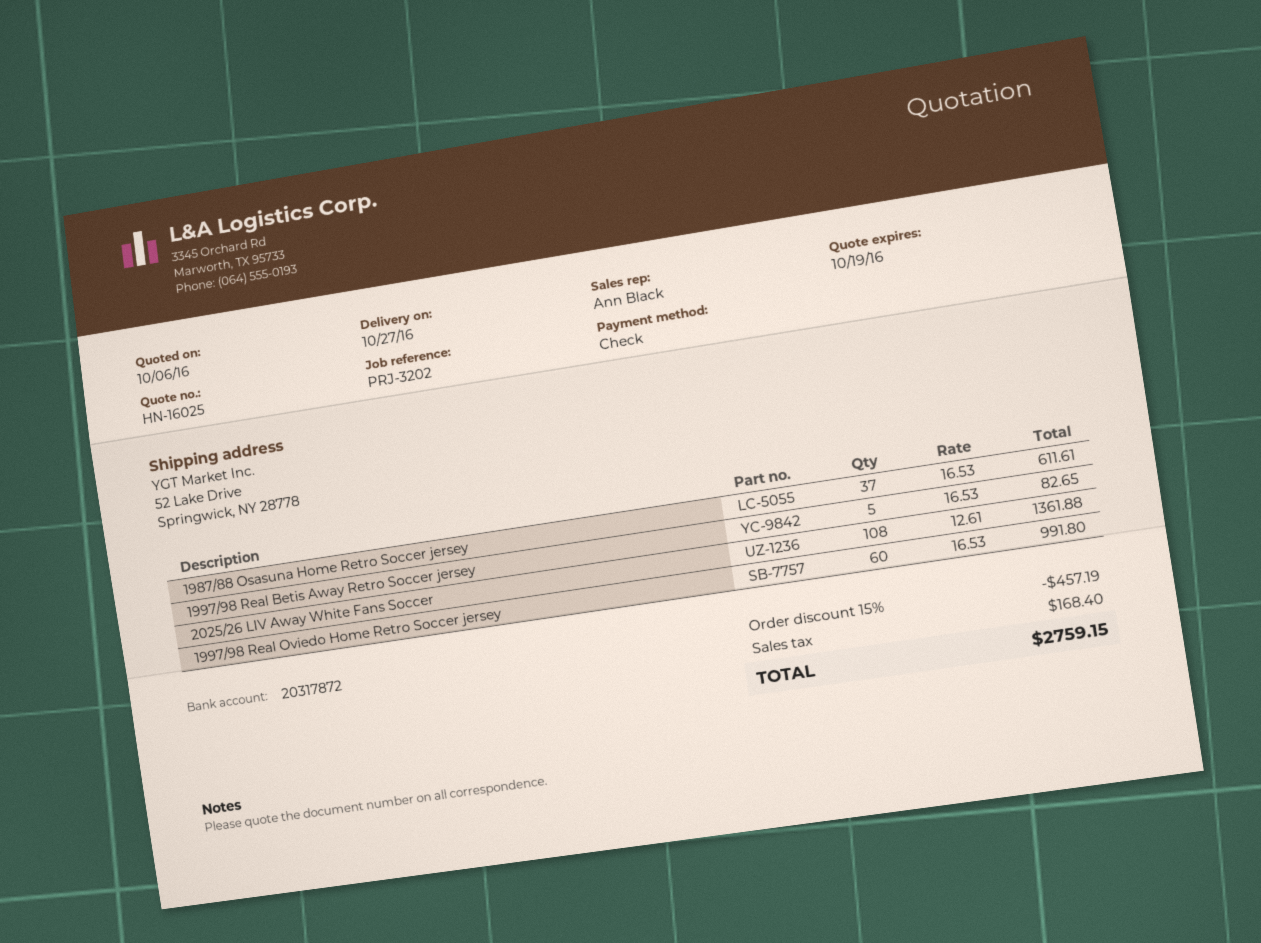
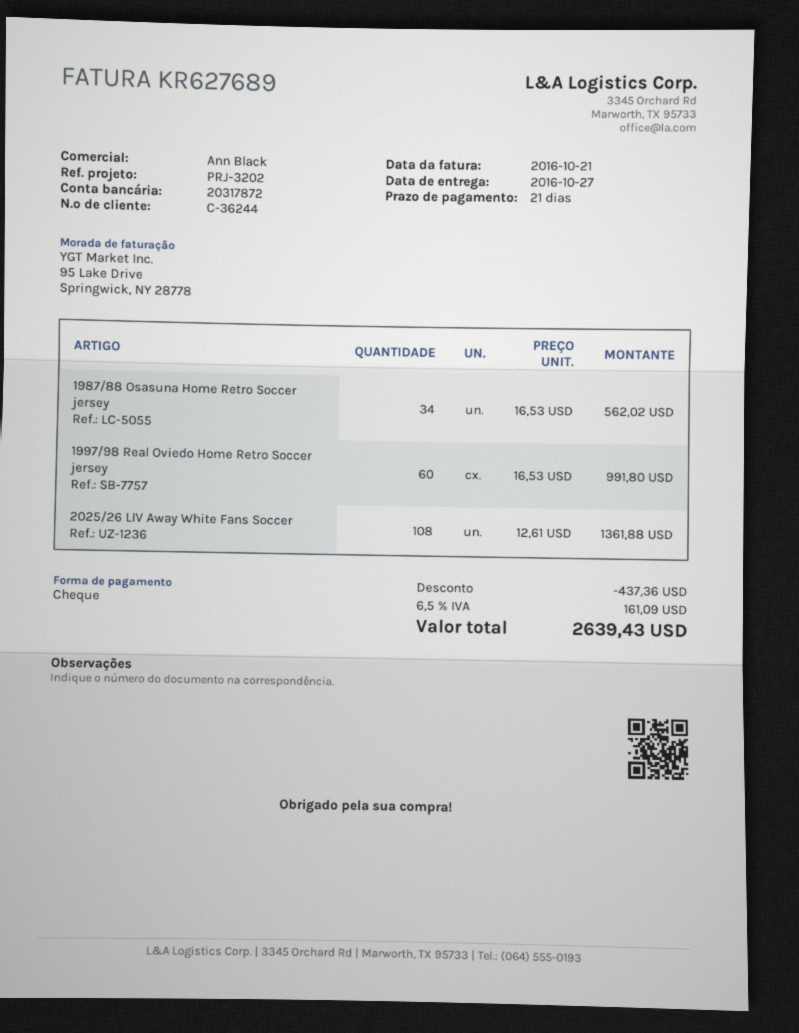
1987/88 Osasuna Home Retro Soccer jersey: 37 x 16.53 = 611.61 -> 34 x 16.53 = 562.02
1997/98 Real Betis Away Retro Soccer jersey: 5 x 16.53 = 82.65 -> none
discount: 457.19 -> 437.36
tax: 168.40 -> 161.09
total: 2759.15 -> 2639.43

